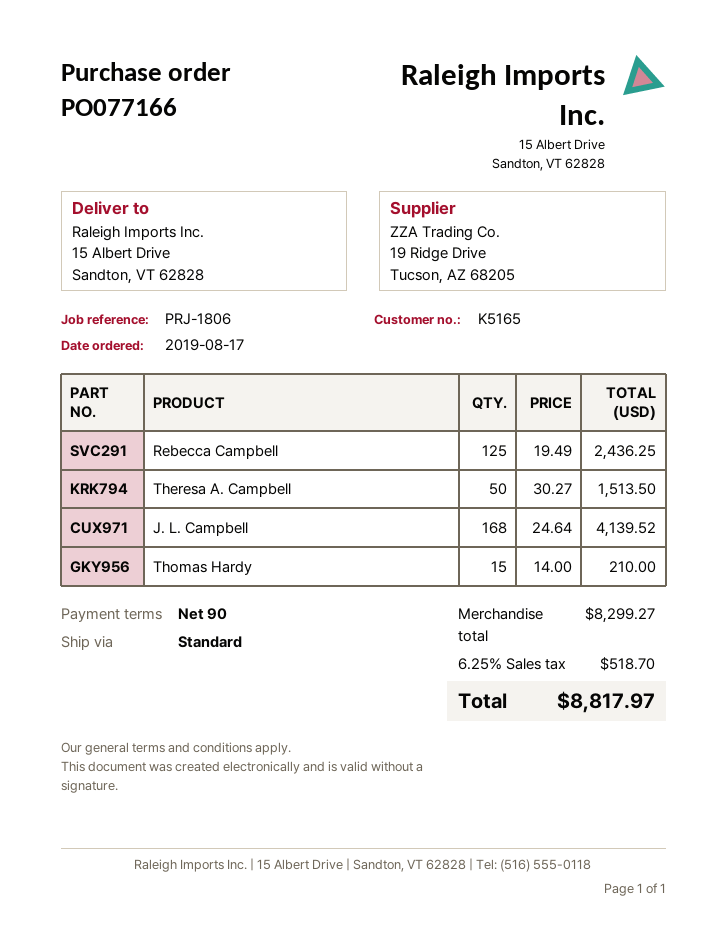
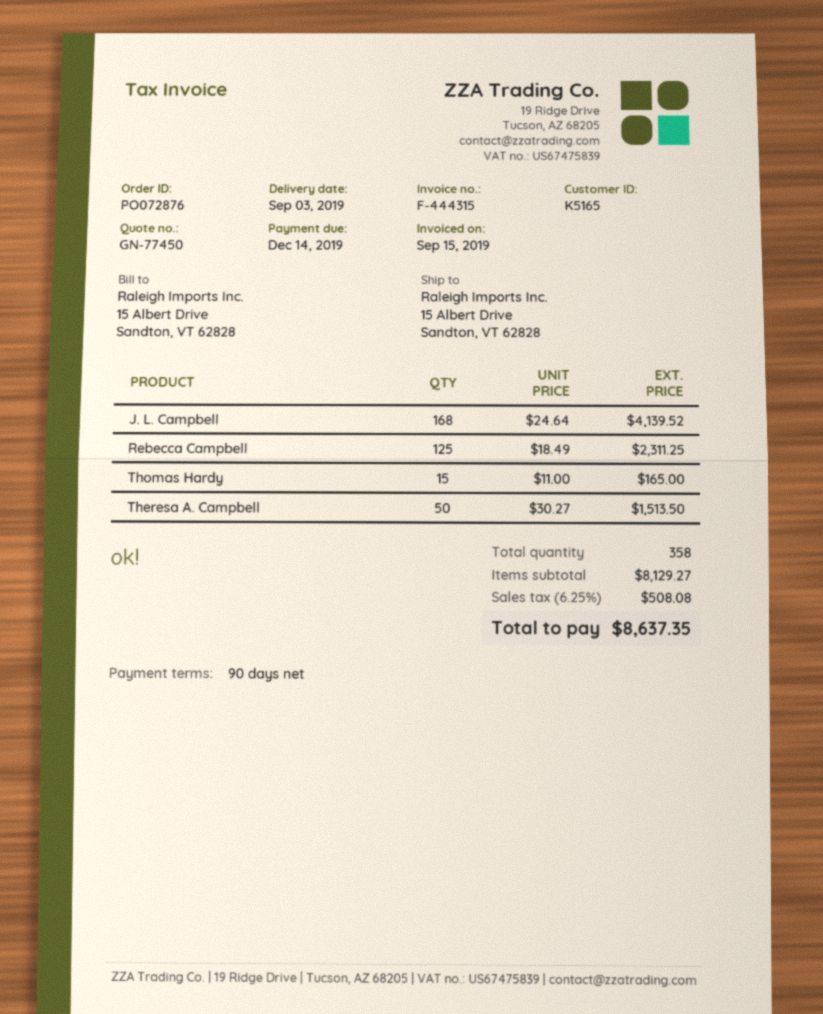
order number: PO077166 -> PO072876
Rebecca Campbell: 125 x 19.49 = 2436.25 -> 125 x 18.49 = 2311.25
Thomas Hardy: 15 x 14.00 = 210.00 -> 15 x 11.00 = 165.00
subtotal: 8299.27 -> 8129.27
tax: 6.25% = 518.70 -> 6.25% = 508.08
total: 8817.97 -> 8637.35

